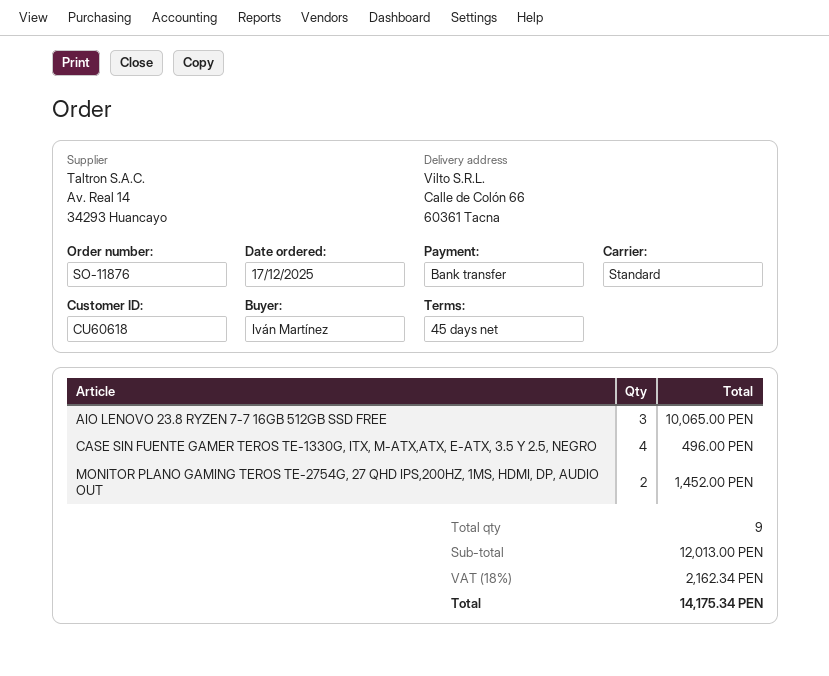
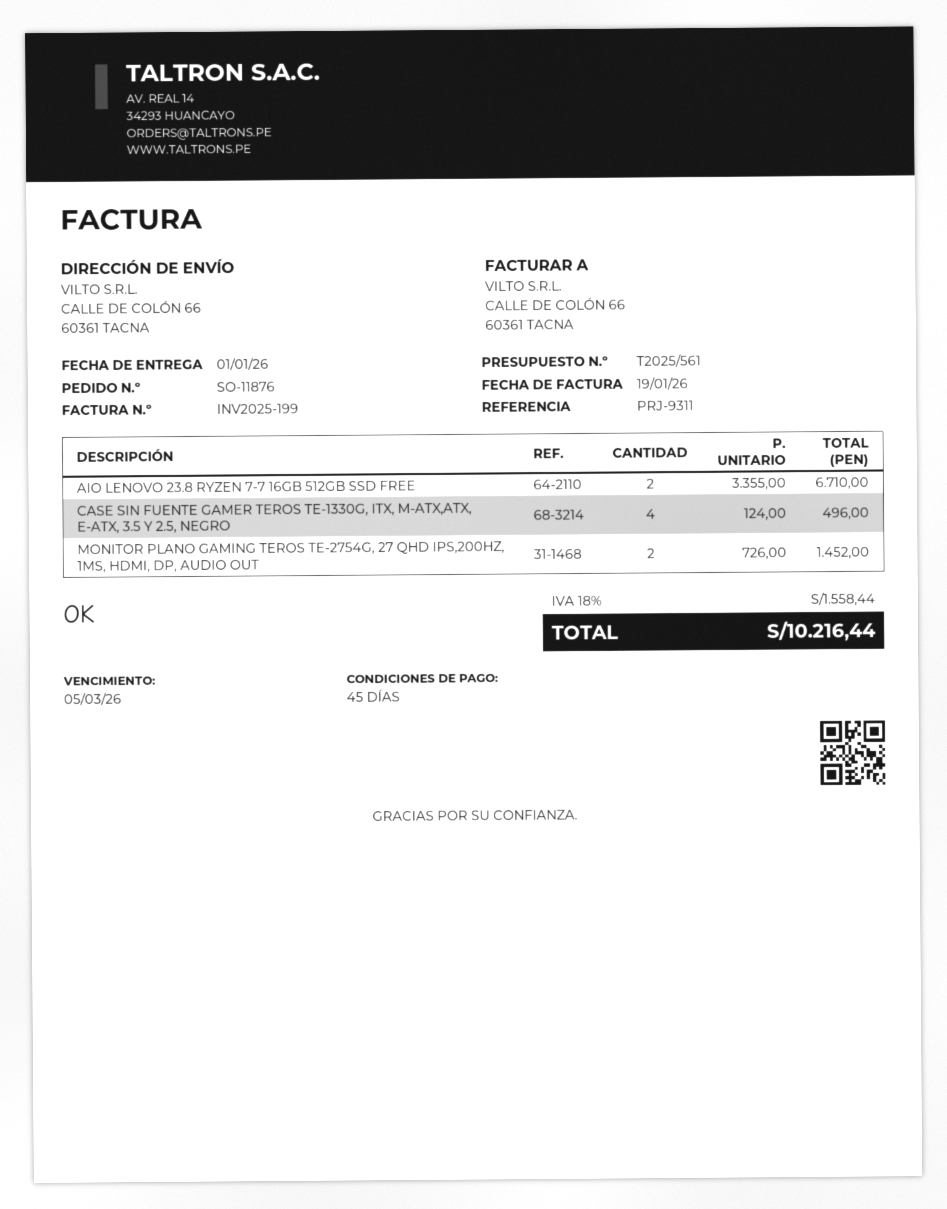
AIO LENOVO 23.8 RYZEN 7-7 16GB 512GB SSD FREE: 3 for 10065.00 -> 2 for 6710.00
tax: 18% = 2162.34 -> 18% = 1558.44
total: 14175.34 -> 10216.44

